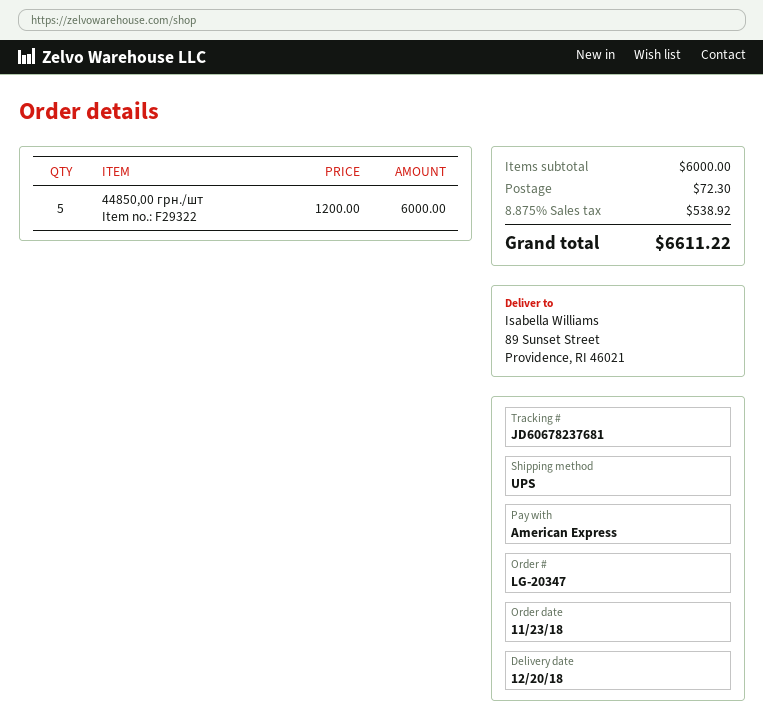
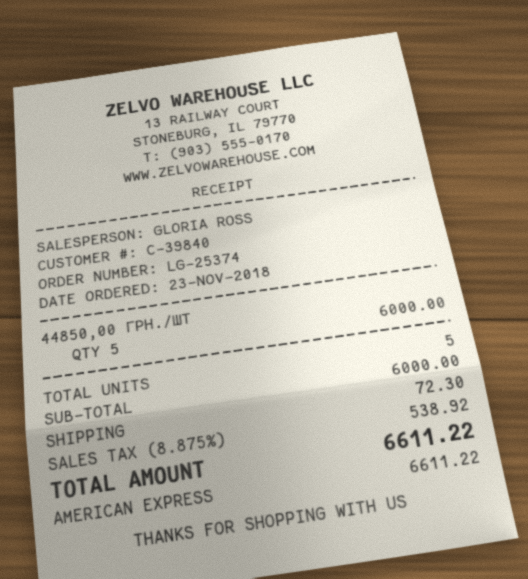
order number: LG-20347 -> LG-25374

